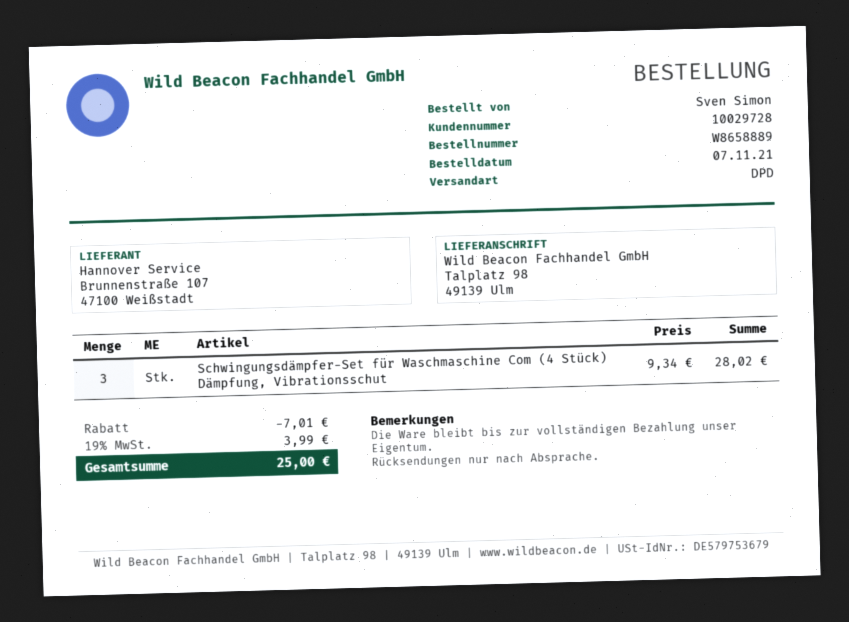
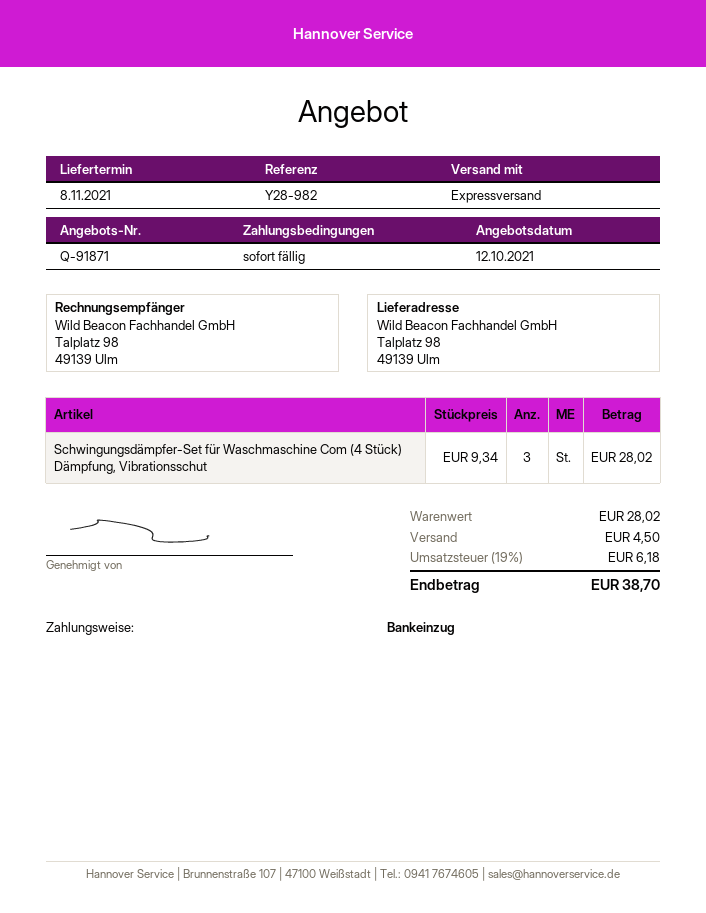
shipping method: DPD -> express
discount: 7.01 -> none
shipping: none -> 4.50
tax: 19% = 3.99 -> 19% = 6.18
total: 25.00 -> 38.70

